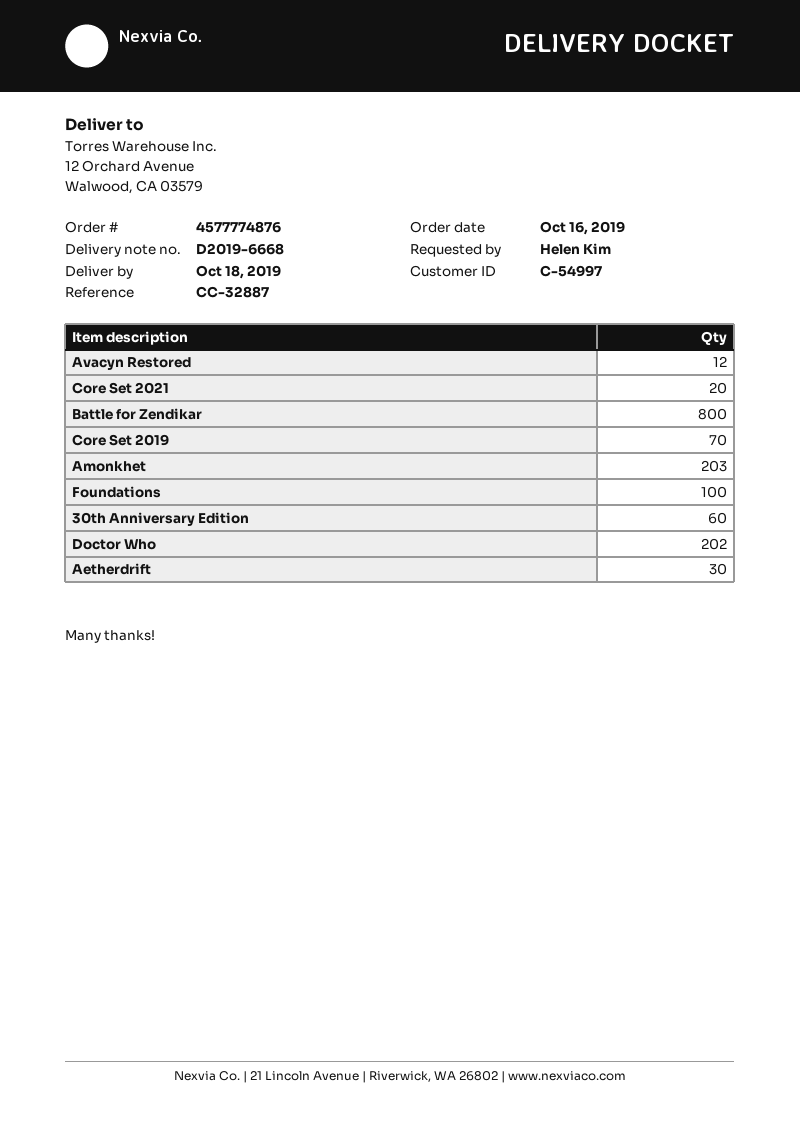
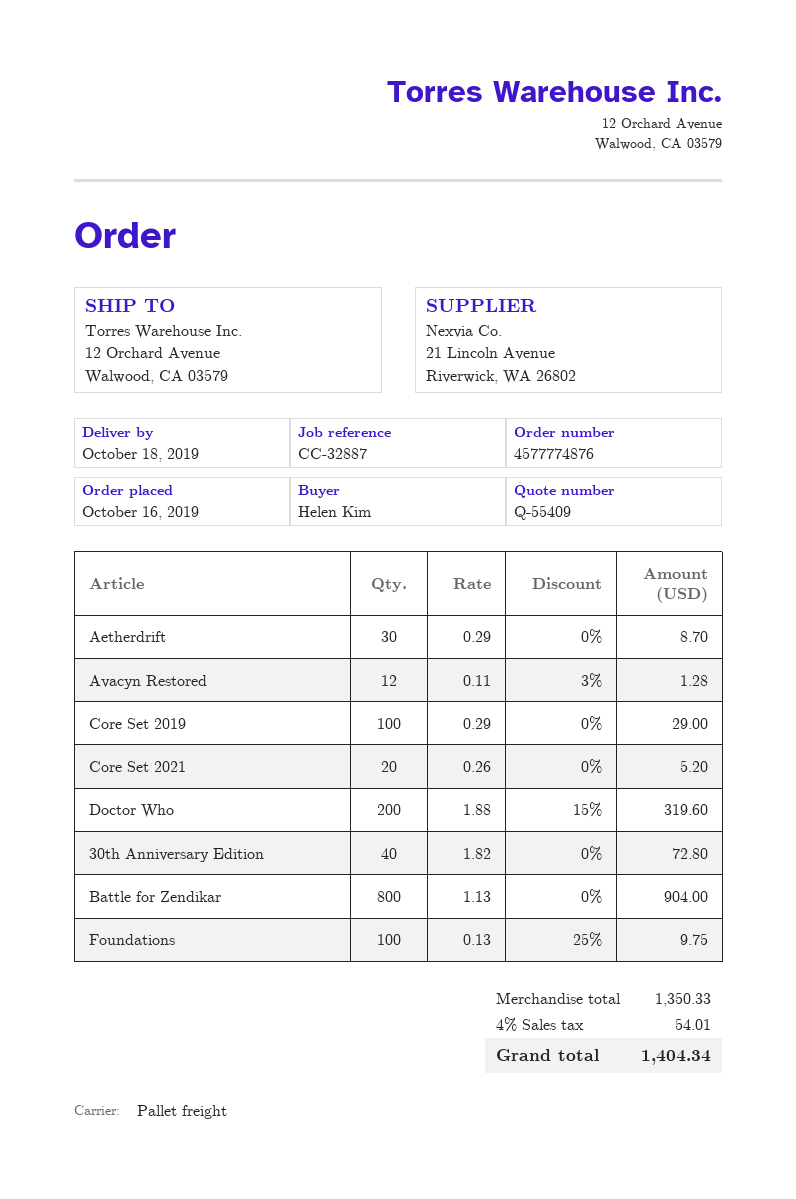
Core Set 2019: 70 -> 100
Amonkhet: 203 -> none
30th Anniversary Edition: 60 -> 40
Doctor Who: 202 -> 200

